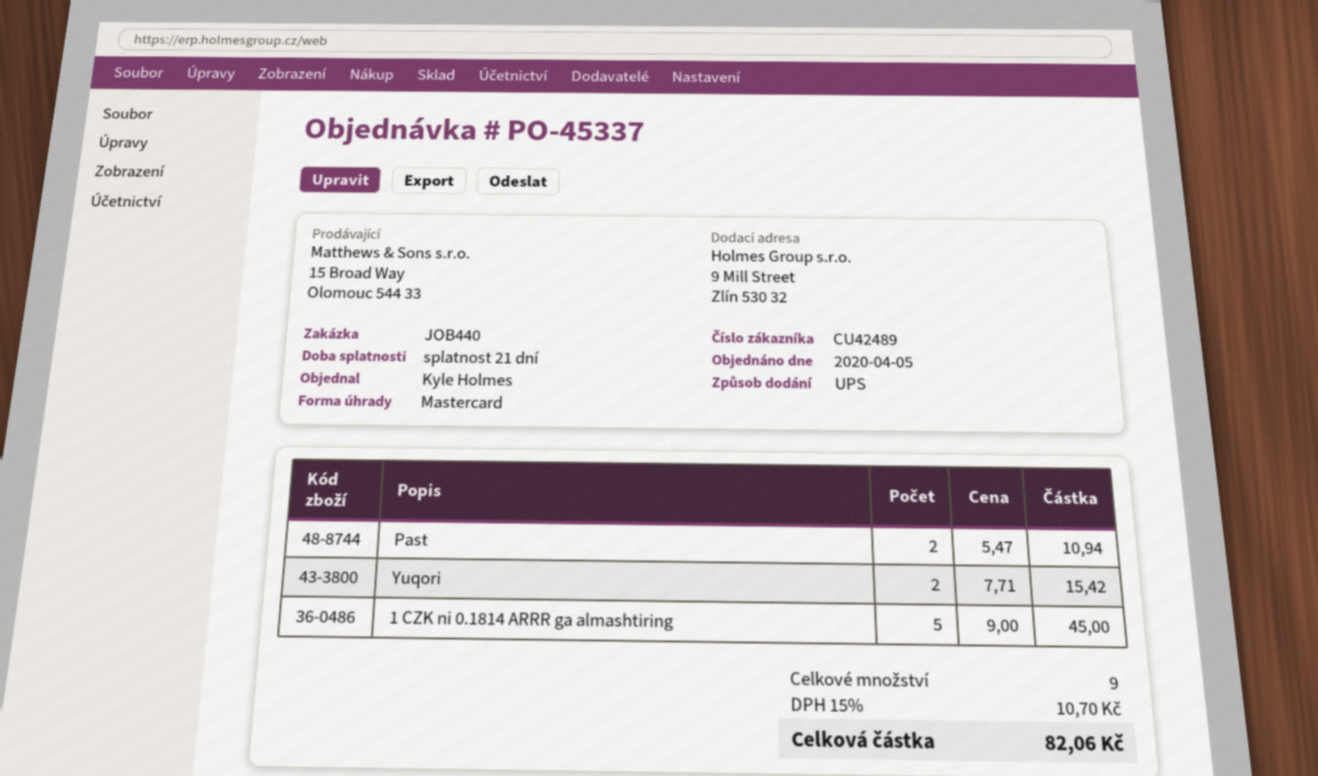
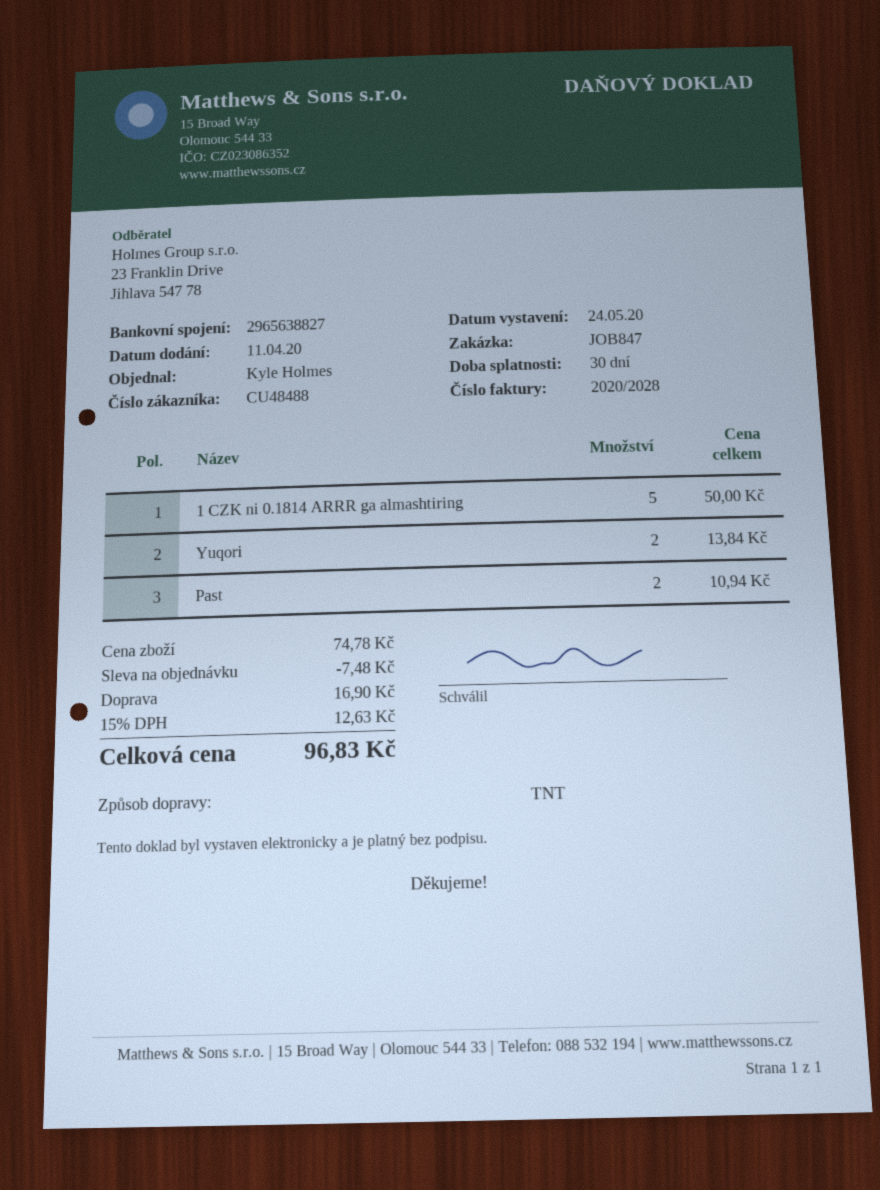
payment terms: 21 days -> 30 days
customer number: CU42489 -> CU48488
reference: JOB440 -> JOB847
shipping method: UPS -> TNT
Yuqori: 2 for 15.42 -> 2 for 13.84
1 CZK ni 0.1814 ARRR ga almashtiring: 5 for 45.00 -> 5 for 50.00
discount: none -> 7.48
shipping: none -> 16.90
tax: 15% = 10.70 -> 15% = 12.63
total: 82.06 -> 96.83

